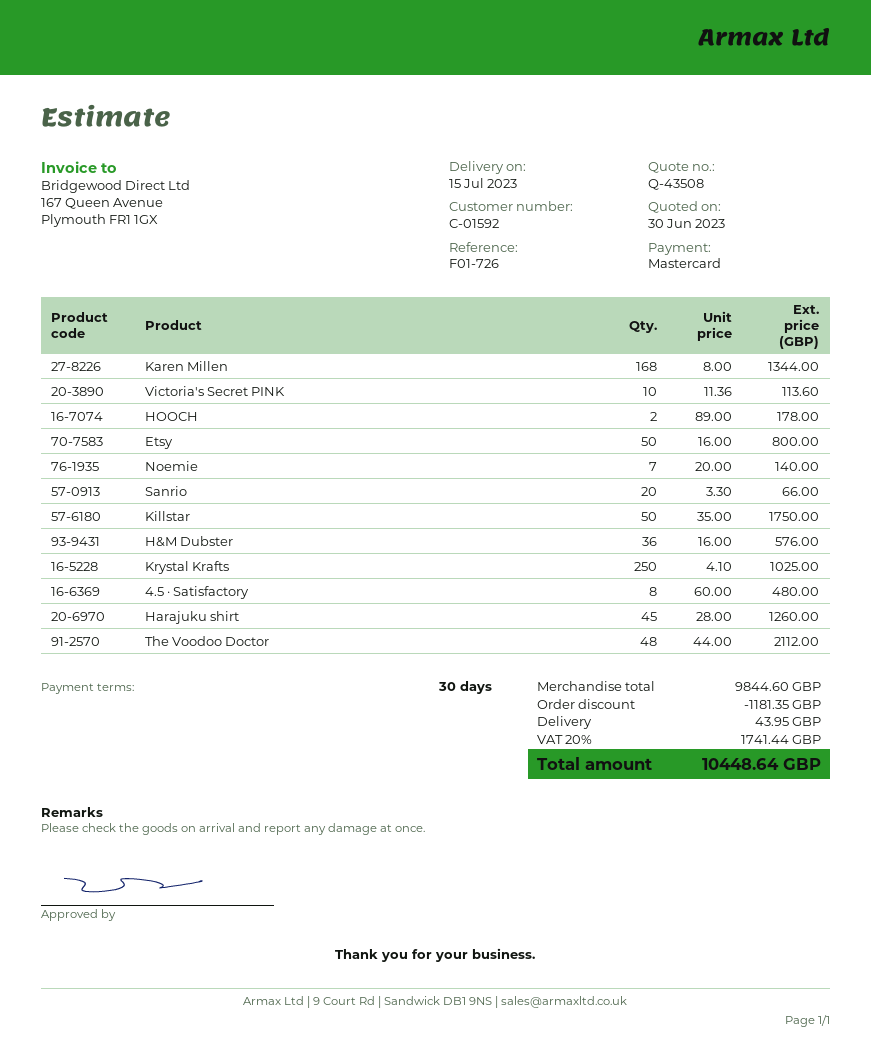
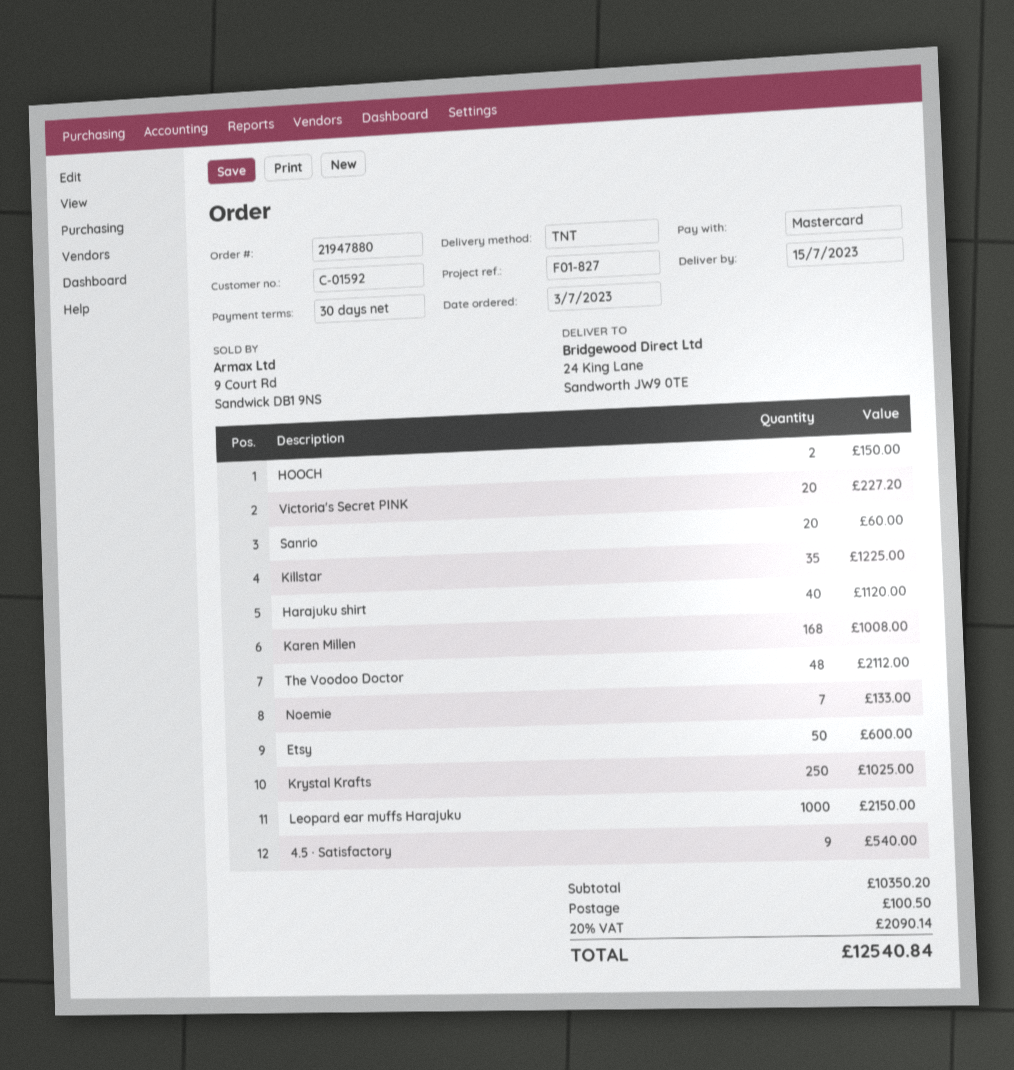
reference: F01-726 -> F01-827
Karen Millen: 168 for 1344.00 -> 168 for 1008.00
Victoria's Secret PINK: 10 for 113.60 -> 20 for 227.20
HOOCH: 2 for 178.00 -> 2 for 150.00
Etsy: 50 for 800.00 -> 50 for 600.00
Noemie: 7 for 140.00 -> 7 for 133.00
Sanrio: 20 for 66.00 -> 20 for 60.00
Killstar: 50 for 1750.00 -> 35 for 1225.00
H&M Dubster: 36 for 576.00 -> none
4.5 · Satisfactory: 8 for 480.00 -> 9 for 540.00
Harajuku shirt: 45 for 1260.00 -> 40 for 1120.00
Leopard ear muffs Harajuku: none -> 1000 for 2150.00
subtotal: 9844.60 -> 10350.20
discount: 1181.35 -> none
shipping: 43.95 -> 100.50
tax: 20% = 1741.44 -> 20% = 2090.14
total: 10448.64 -> 12540.84

